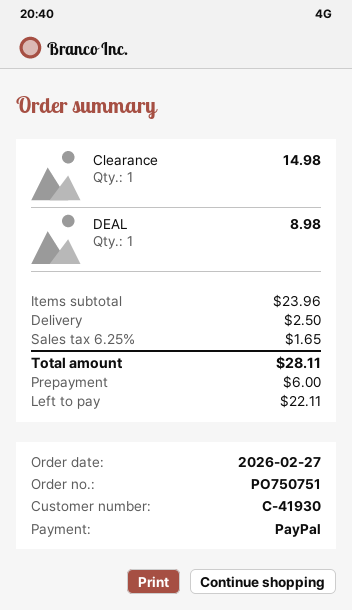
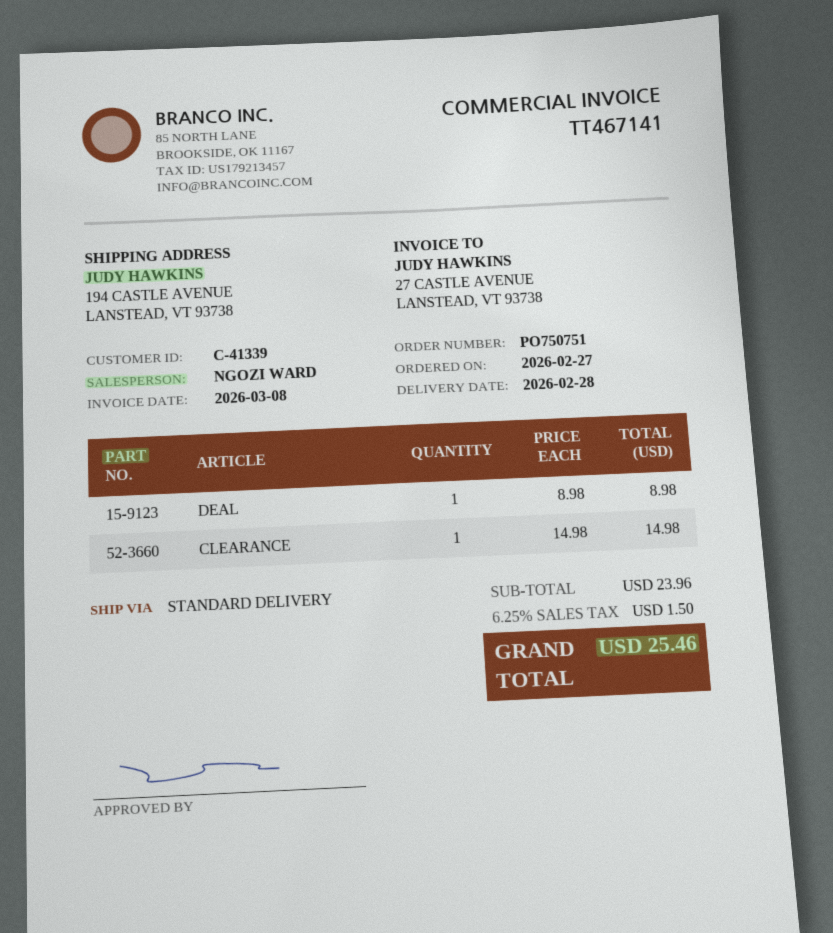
customer number: C-41930 -> C-41339
shipping: 2.50 -> none
tax: 6.25% = 1.65 -> 6.25% = 1.50
total: 28.11 -> 25.46

